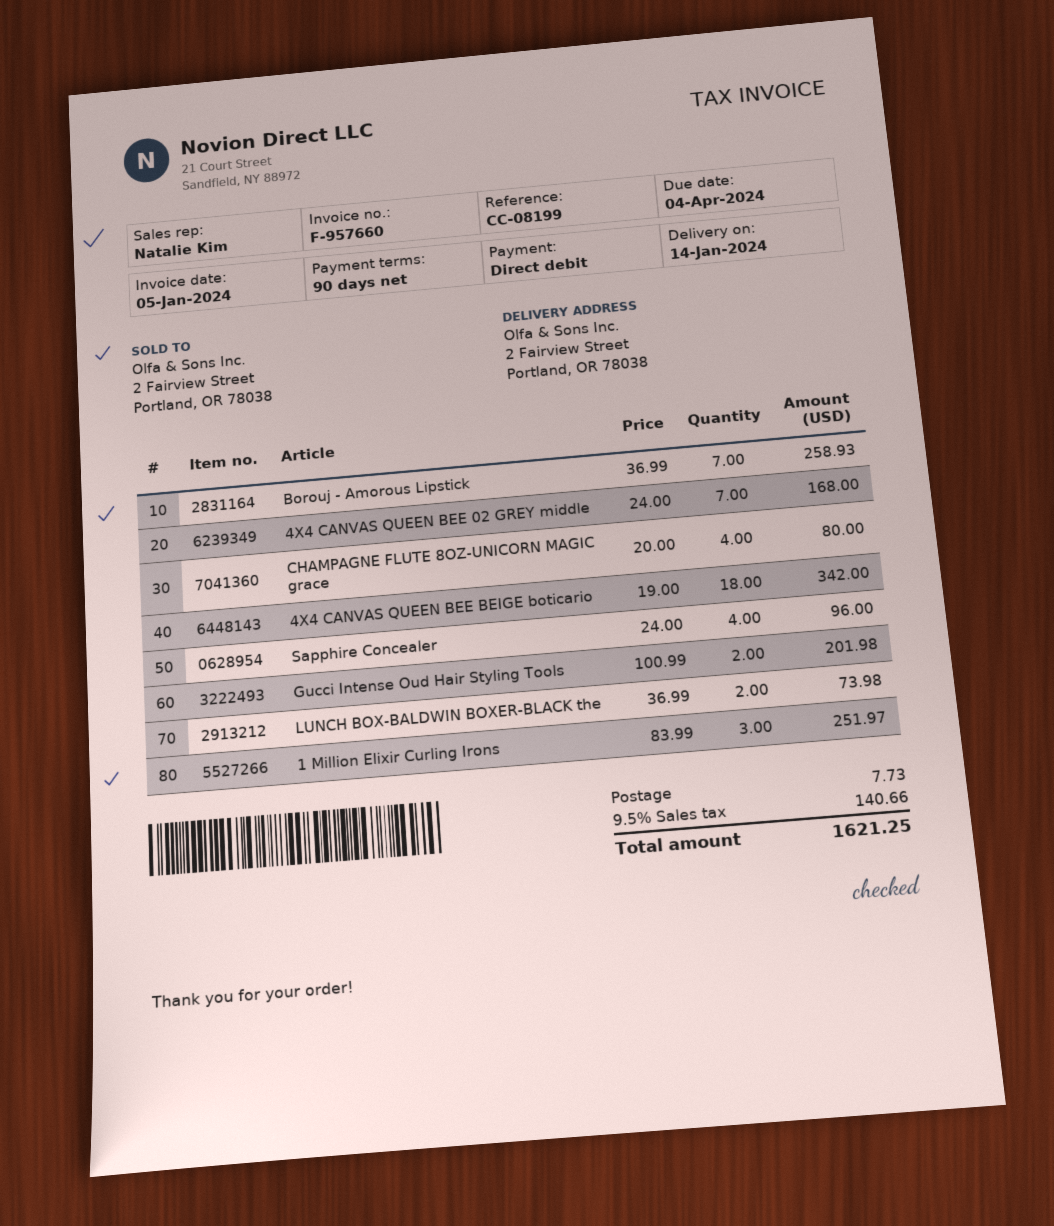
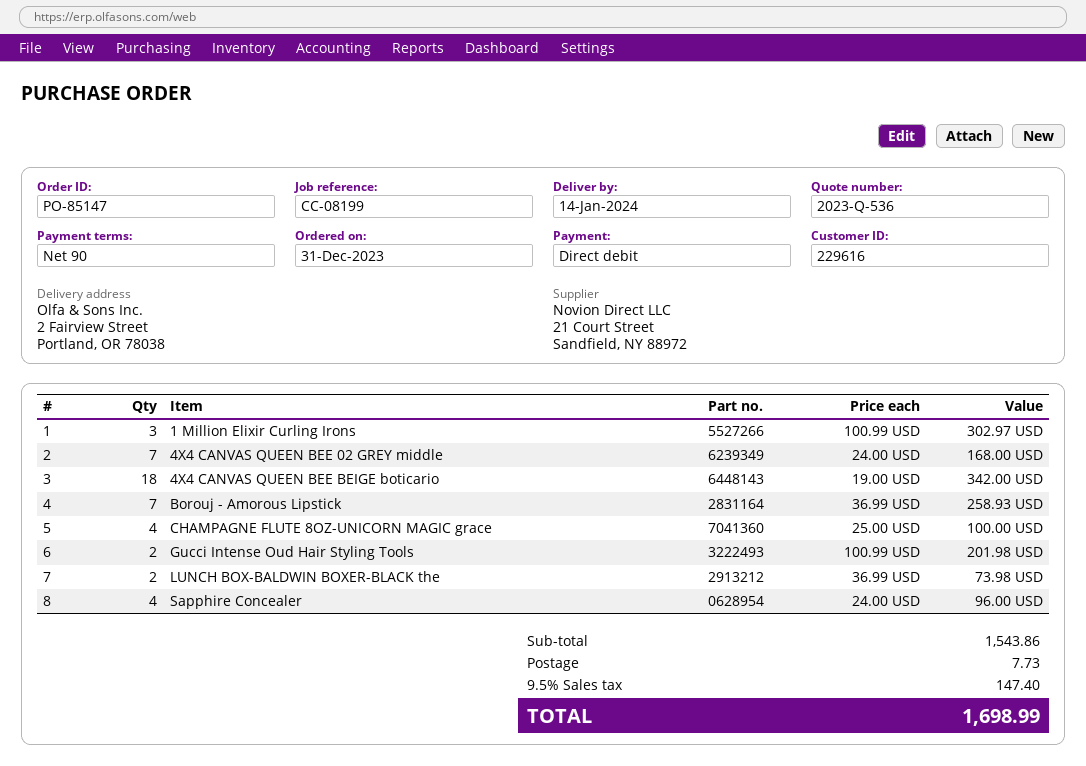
CHAMPAGNE FLUTE 8OZ-UNICORN MAGIC grace: 4 x 20.00 = 80.00 -> 4 x 25.00 = 100.00
1 Million Elixir Curling Irons: 3 x 83.99 = 251.97 -> 3 x 100.99 = 302.97
tax: 9.5% = 140.66 -> 9.5% = 147.40
total: 1621.25 -> 1698.99

